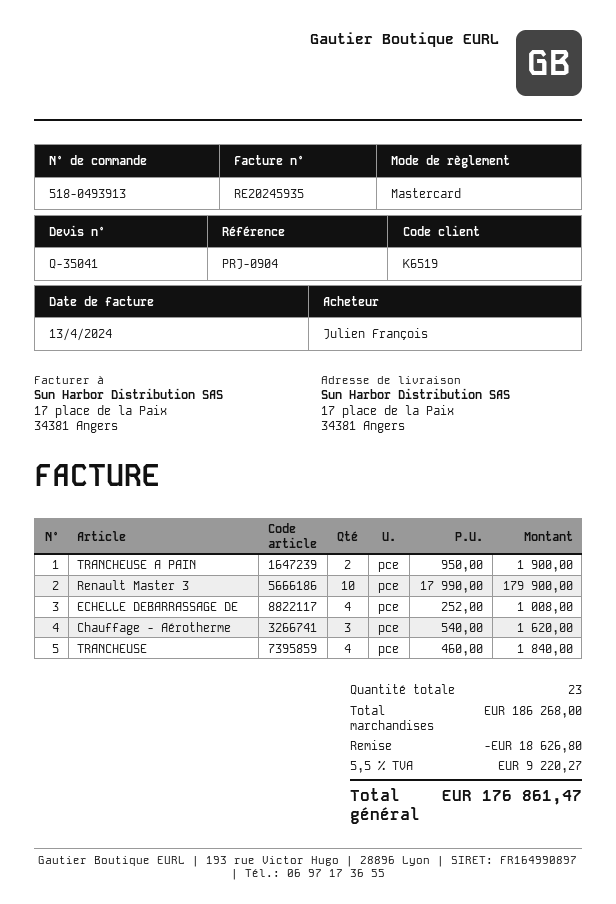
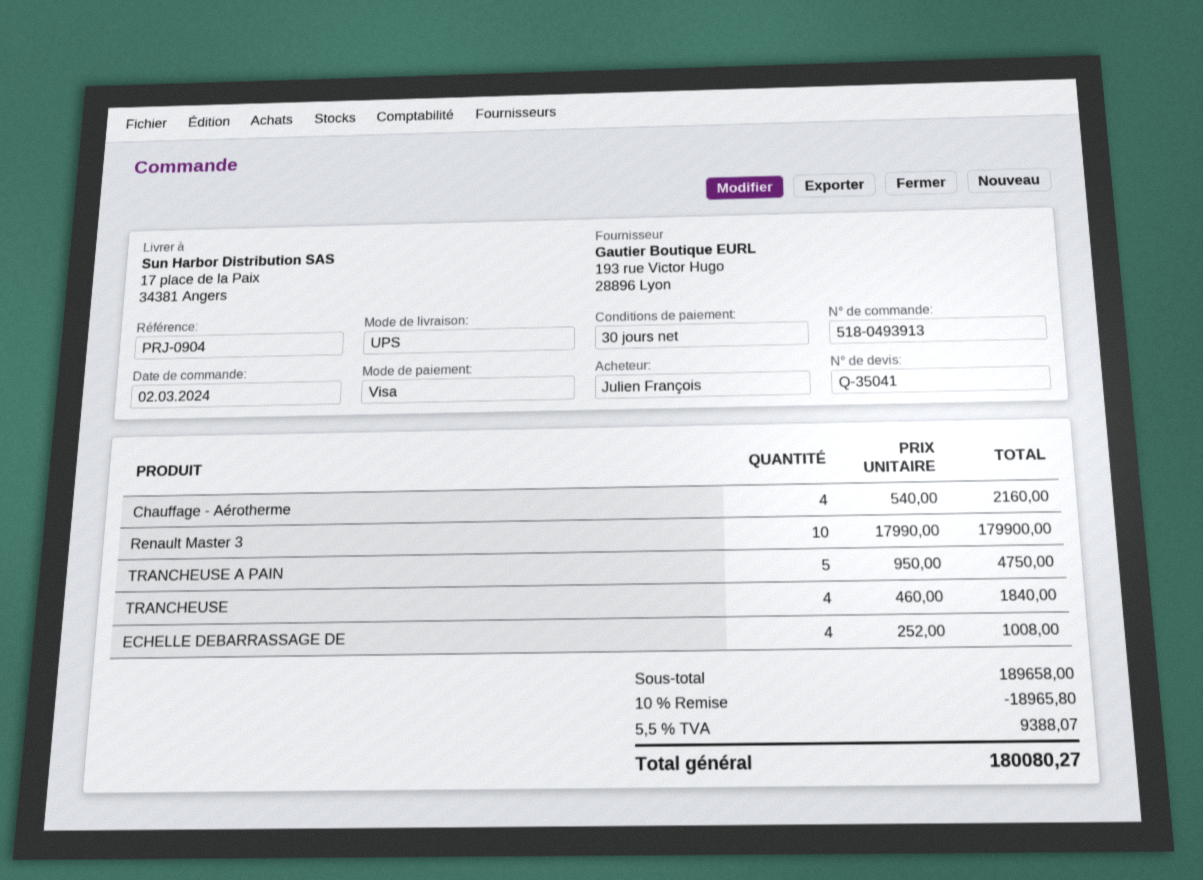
payment method: Mastercard -> Visa
TRANCHEUSE A PAIN: 2 x 950.00 = 1900.00 -> 5 x 950.00 = 4750.00
Chauffage - Aérotherme: 3 x 540.00 = 1620.00 -> 4 x 540.00 = 2160.00
subtotal: 186268.00 -> 189658.00
discount: 18626.80 -> 18965.80
tax: 5.5% = 9220.27 -> 5.5% = 9388.07
total: 176861.47 -> 180080.27

